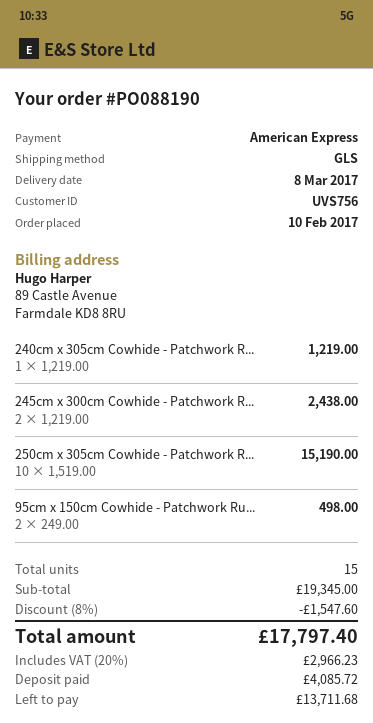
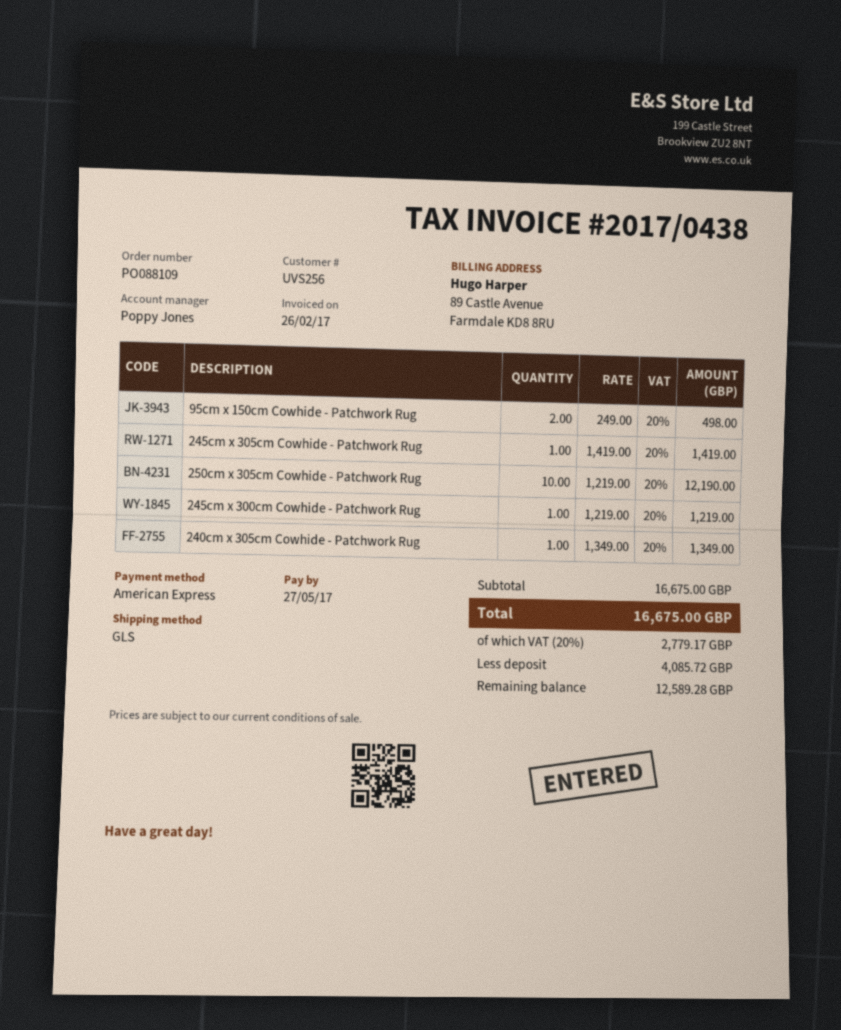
order number: PO088190 -> PO088109
customer number: UVS756 -> UVS256
240cm x 305cm Cowhide - Patchwork R...: 1 x 1219.00 = 1219.00 -> 1 x 1349.00 = 1349.00
245cm x 300cm Cowhide - Patchwork R...: 2 x 1219.00 = 2438.00 -> 1 x 1219.00 = 1219.00
250cm x 305cm Cowhide - Patchwork R...: 10 x 1519.00 = 15190.00 -> 10 x 1219.00 = 12190.00
245cm x 305cm Cowhide - Patchwork Rug: none -> 1 x 1419.00 = 1419.00
subtotal: 19345.00 -> 16675.00
discount: 8% = 1547.60 -> none
tax: 20% = 2966.23 -> 20% = 2779.17
total: 17797.40 -> 16675.00
balance: 13711.68 -> 12589.28

